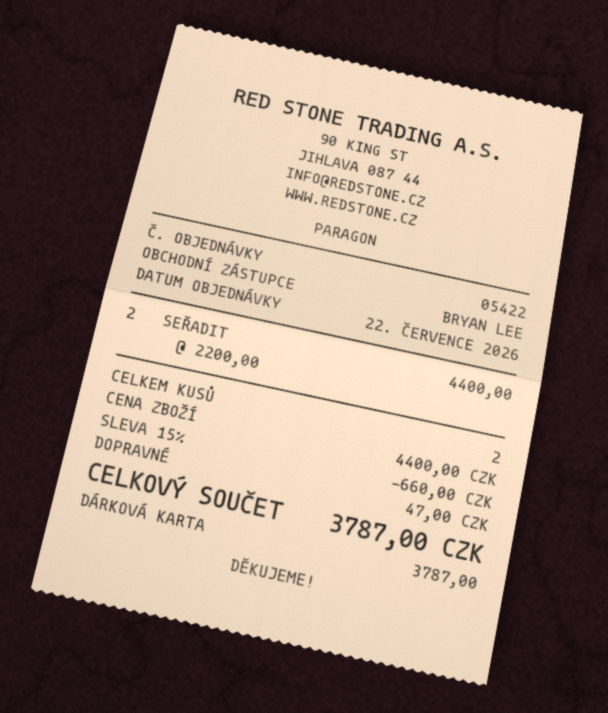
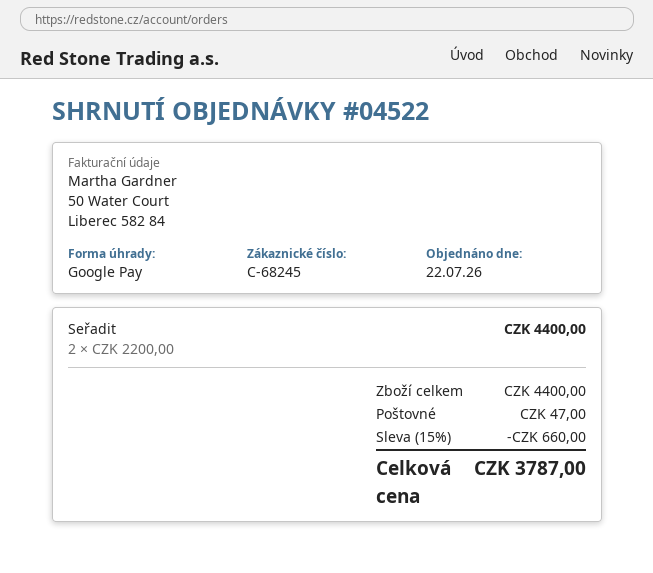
order number: 05422 -> 04522
payment method: gift card -> Google Pay

